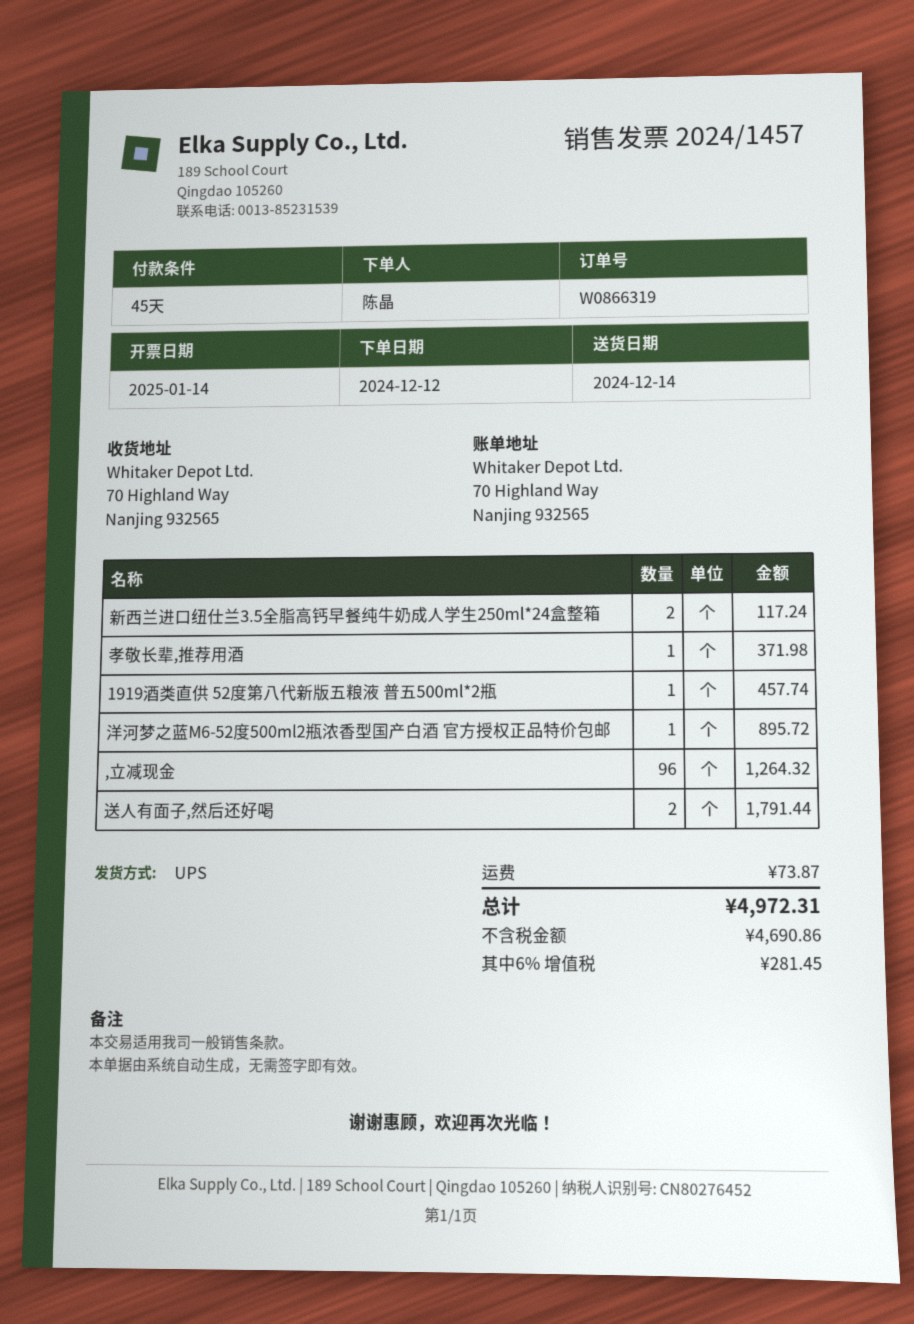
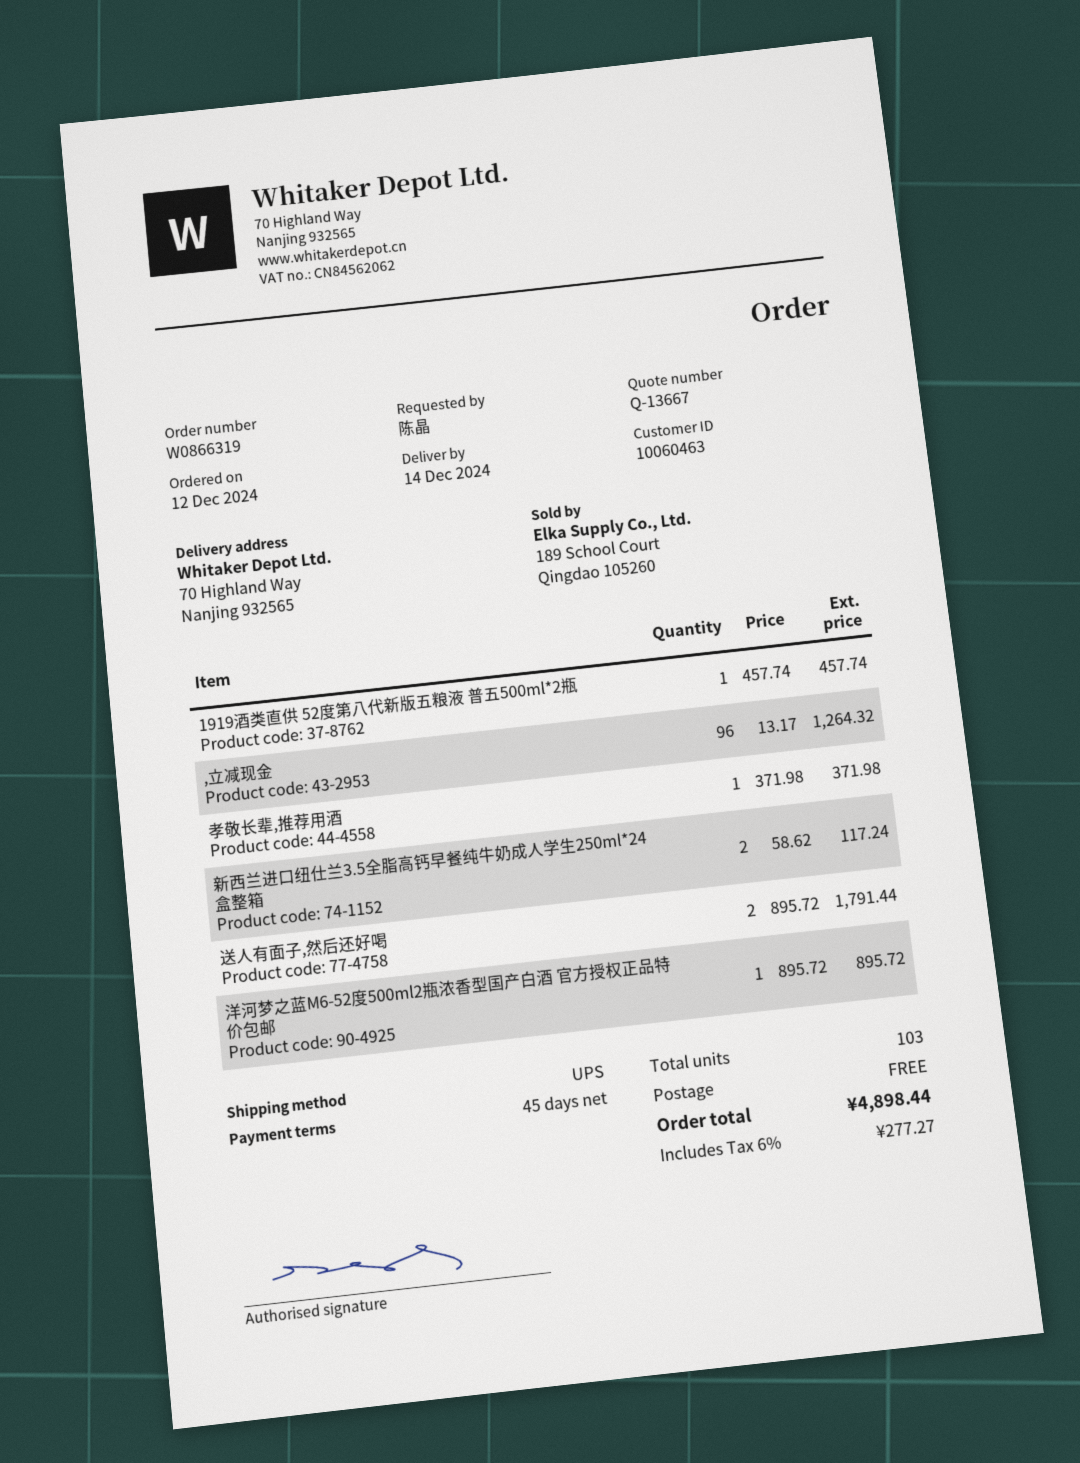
shipping: 73.87 -> 0.00
tax: 6% = 281.45 -> 6% = 277.27
total: 4972.31 -> 4898.44

